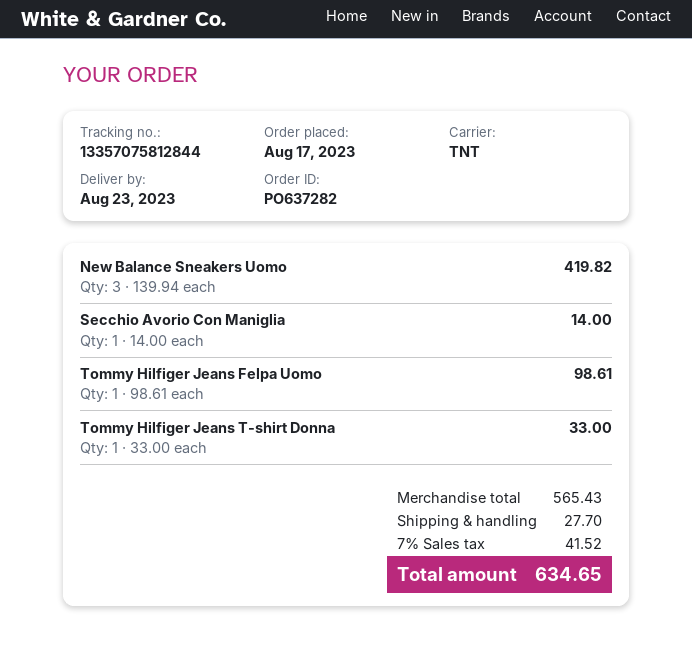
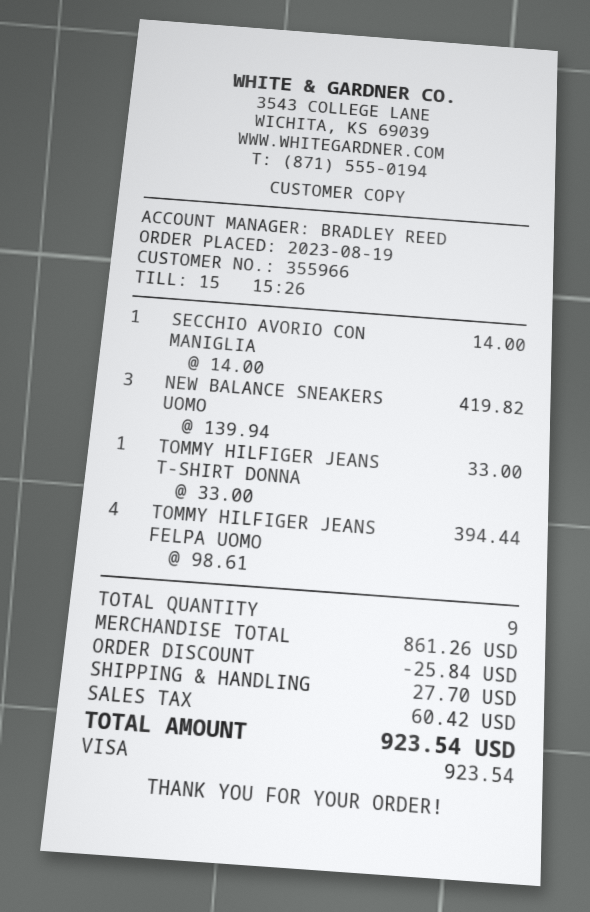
order date: 2023-08-17 -> 2023-08-19
Tommy Hilfiger Jeans Felpa Uomo: 1 x 98.61 = 98.61 -> 4 x 98.61 = 394.44
subtotal: 565.43 -> 861.26
discount: none -> 25.84
tax: 41.52 -> 60.42
total: 634.65 -> 923.54

